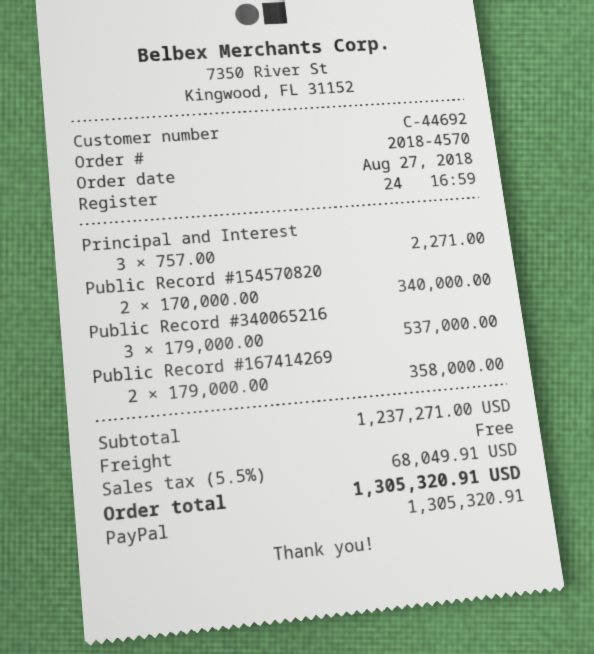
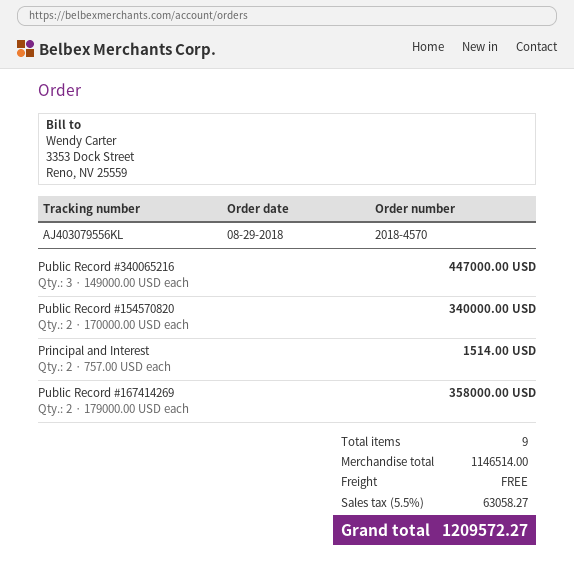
order date: 2018-08-27 -> 2018-08-29
Principal and Interest: 3 x 757.00 = 2271.00 -> 2 x 757.00 = 1514.00
Public Record #340065216: 3 x 179000.00 = 537000.00 -> 3 x 149000.00 = 447000.00
subtotal: 1237271.00 -> 1146514.00
tax: 5.5% = 68049.91 -> 5.5% = 63058.27
total: 1305320.91 -> 1209572.27

